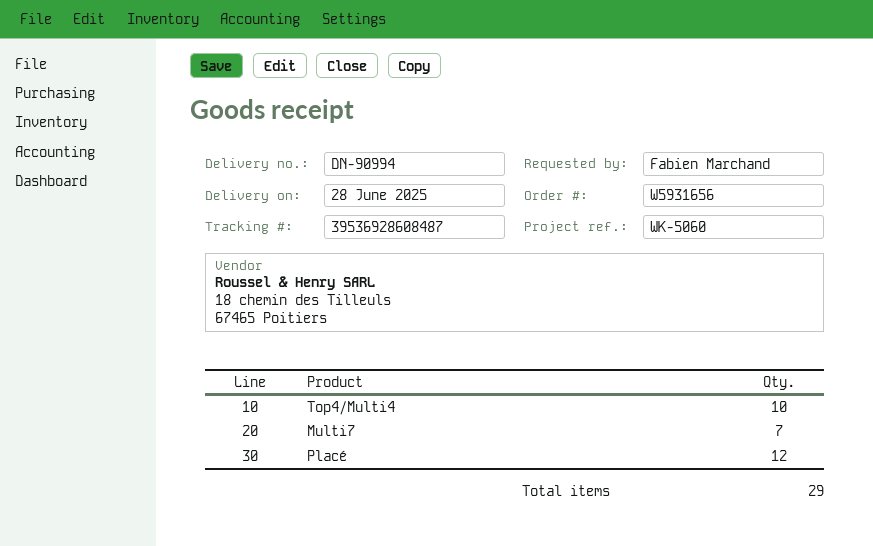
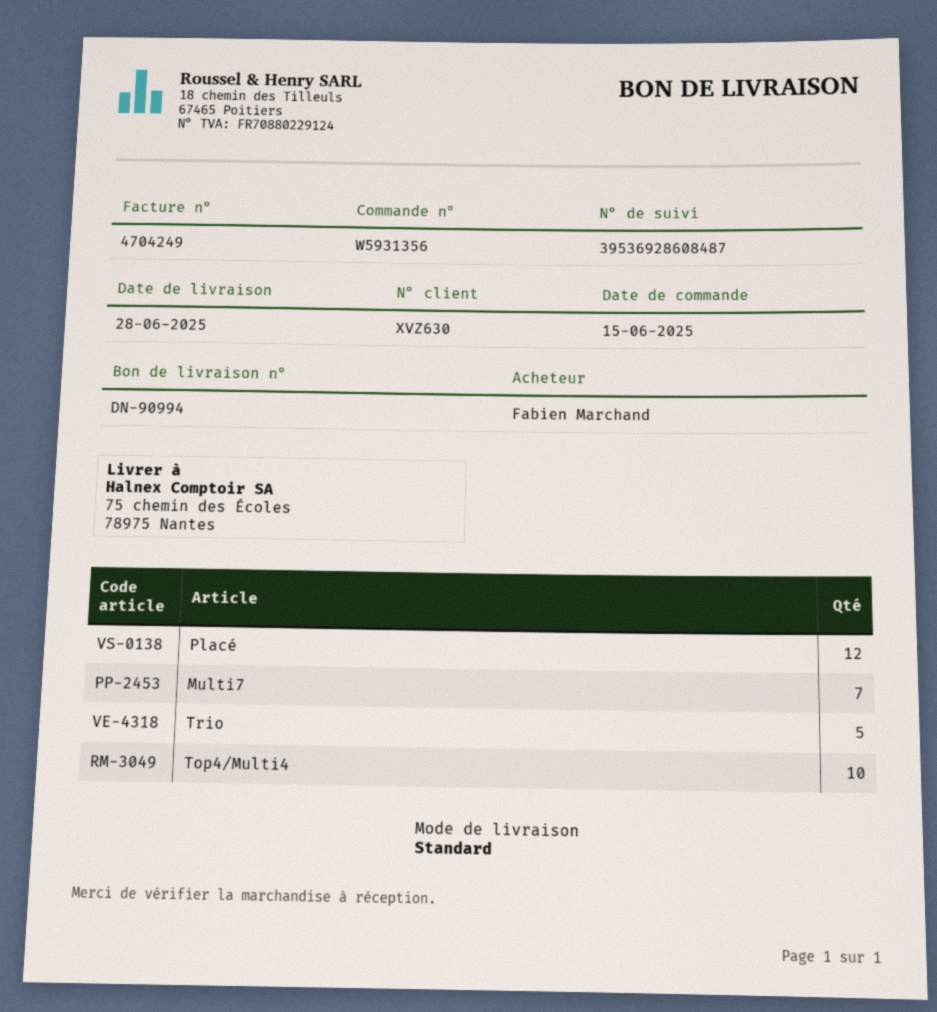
order number: W5931656 -> W5931356
Trio: none -> 5

